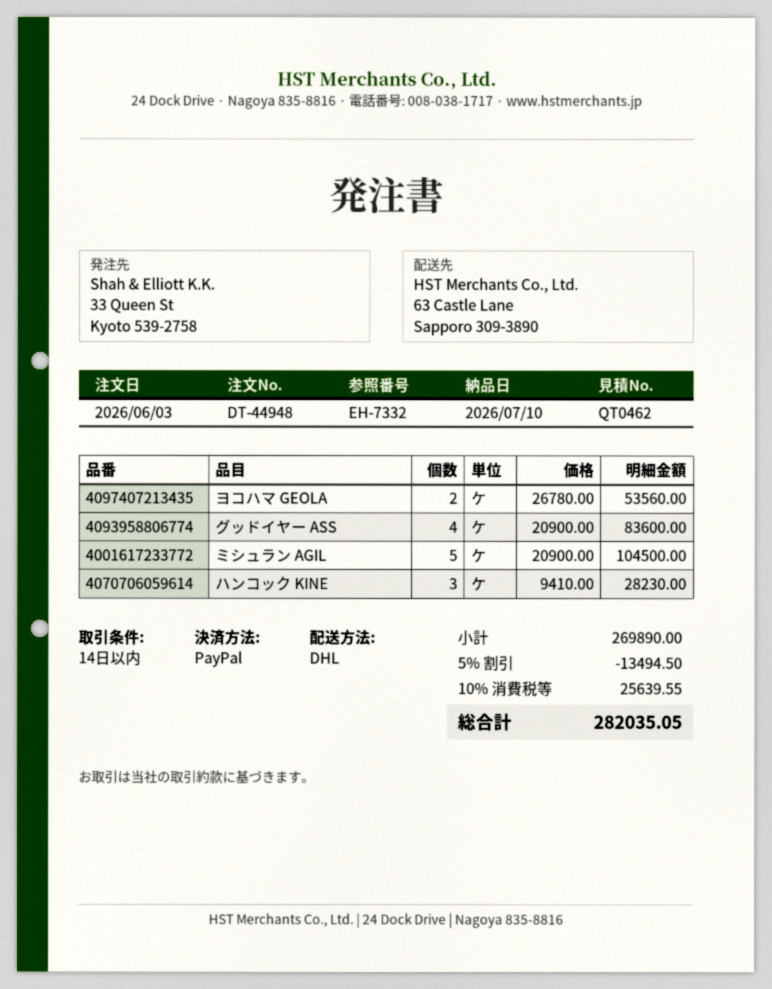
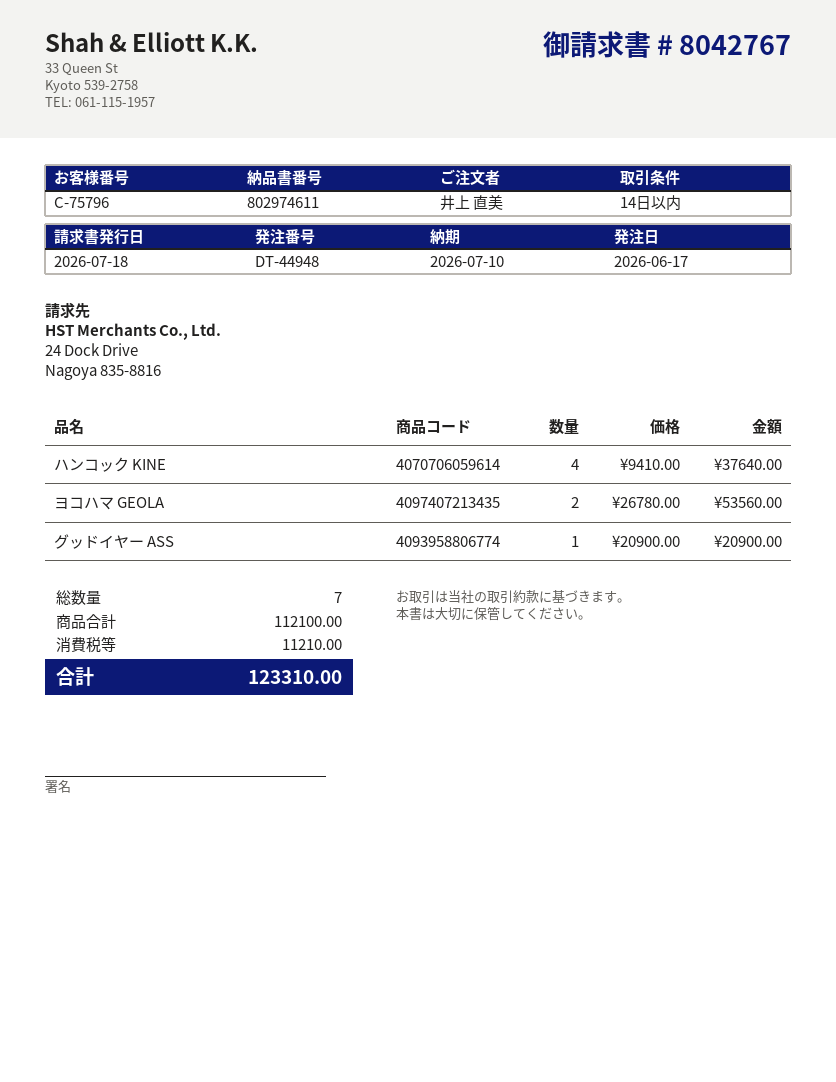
order date: 2026-06-03 -> 2026-06-17
グッドイヤー ASS: 4 x 20900.00 = 83600.00 -> 1 x 20900.00 = 20900.00
ミシュラン AGIL: 5 x 20900.00 = 104500.00 -> none
ハンコック KINE: 3 x 9410.00 = 28230.00 -> 4 x 9410.00 = 37640.00
subtotal: 269890.00 -> 112100.00
discount: 5% = 13494.50 -> none
tax: 25639.55 -> 11210.00
total: 282035.05 -> 123310.00

